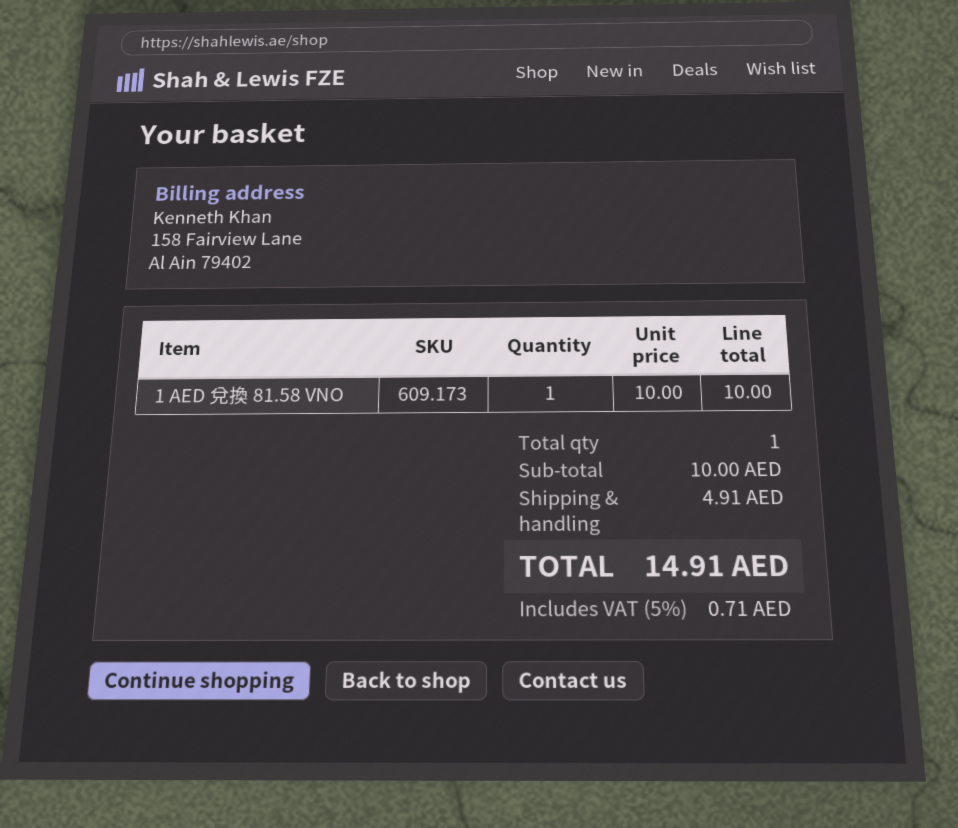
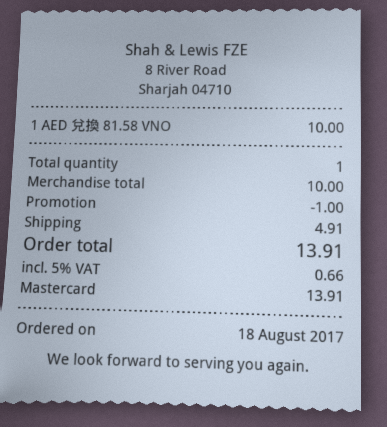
discount: none -> 1.00
tax: 5% = 0.71 -> 5% = 0.66
total: 14.91 -> 13.91

